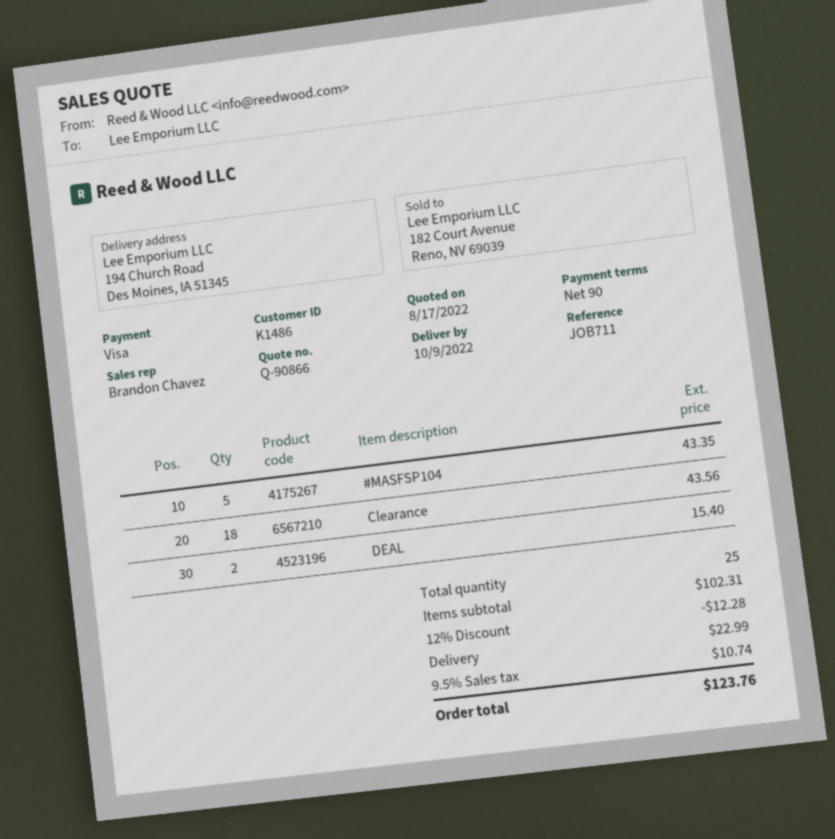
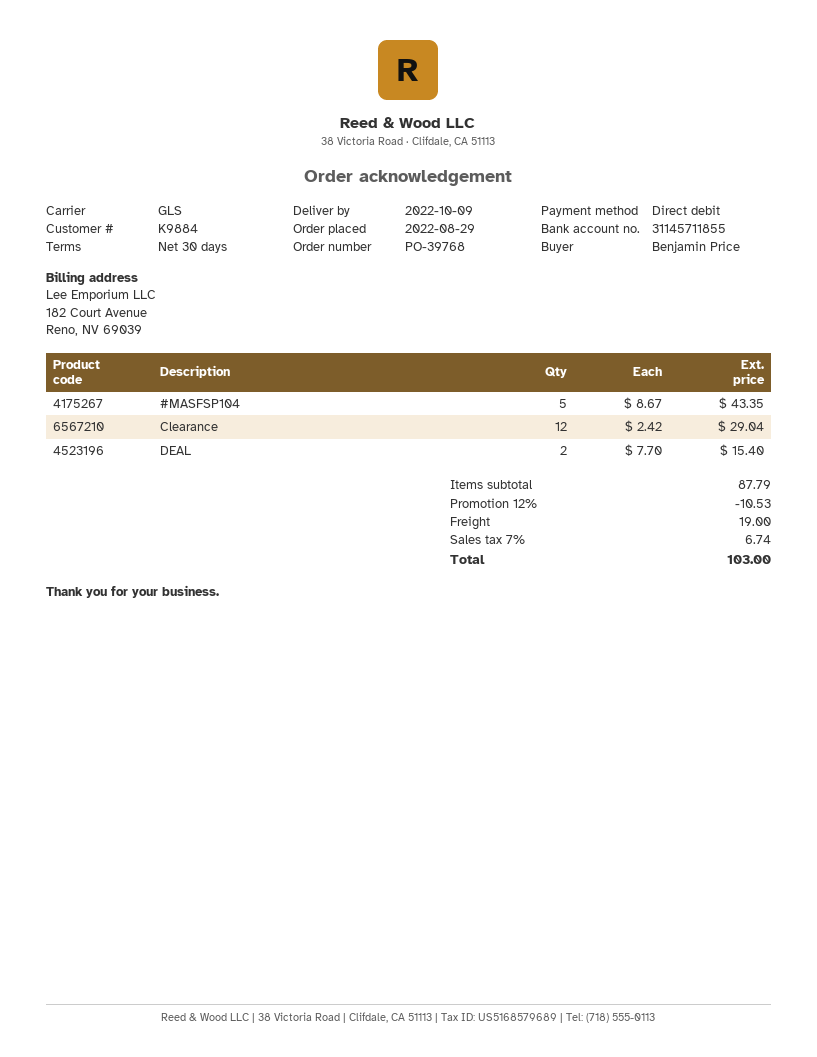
payment terms: 90 days -> 30 days
customer number: K1486 -> K9884
payment method: Visa -> direct debit
Clearance: 18 for 43.56 -> 12 for 29.04
subtotal: 102.31 -> 87.79
discount: 12% = 12.28 -> 12% = 10.53
shipping: 22.99 -> 19.00
tax: 9.5% = 10.74 -> 7% = 6.74
total: 123.76 -> 103.00

